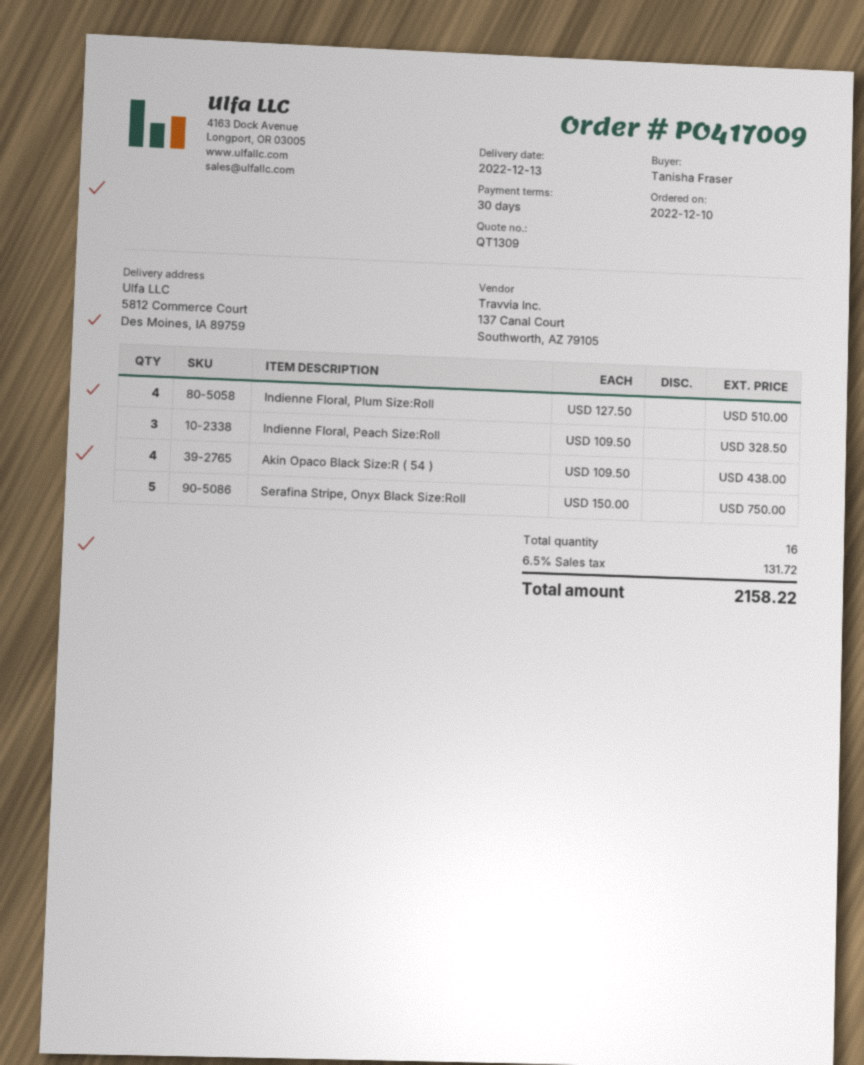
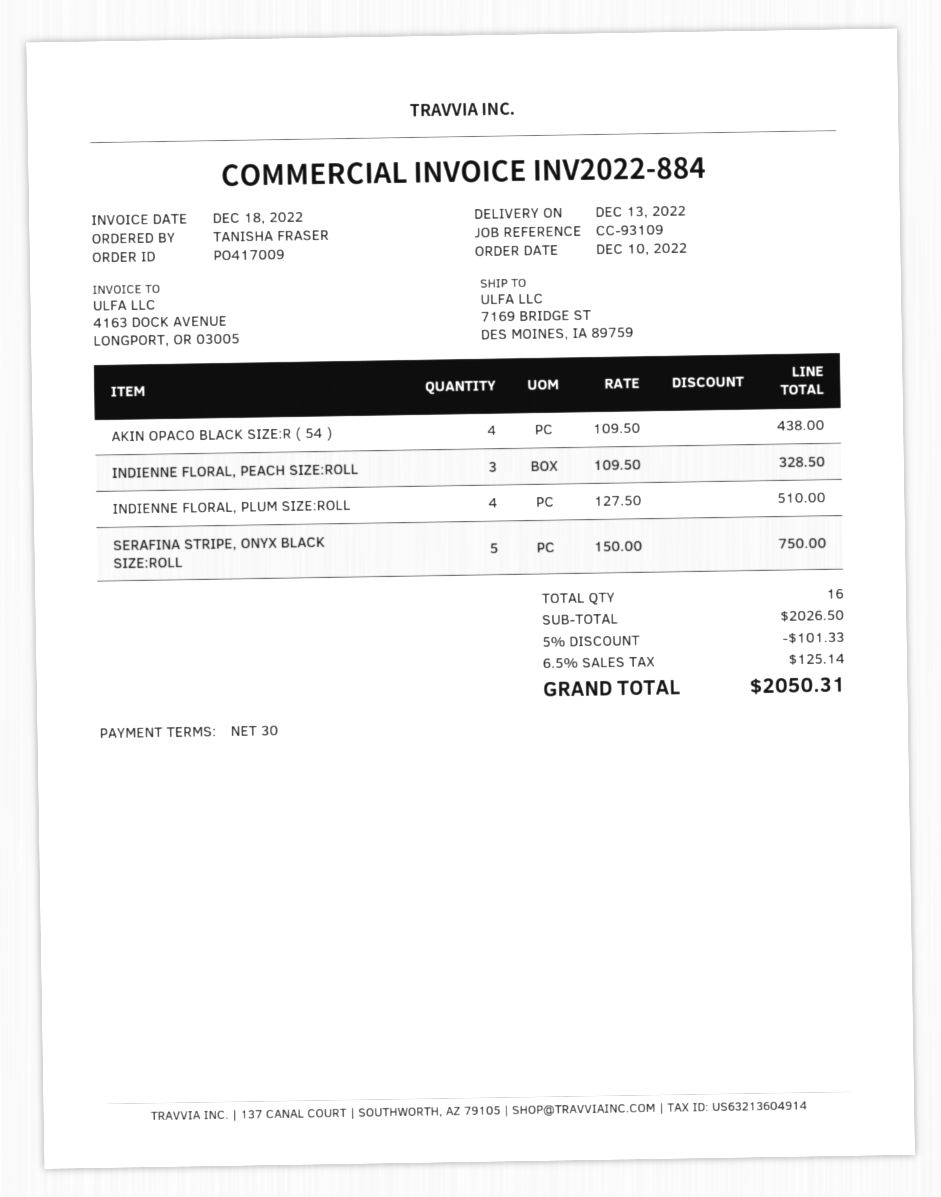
ship to: 5812 Commerce Court, Des Moines, IA 89759 -> 7169 BRIDGE ST, DES MOINES, IA 89759
discount: none -> 5% = 101.33
tax: 6.5% = 131.72 -> 6.5% = 125.14
total: 2158.22 -> 2050.31

